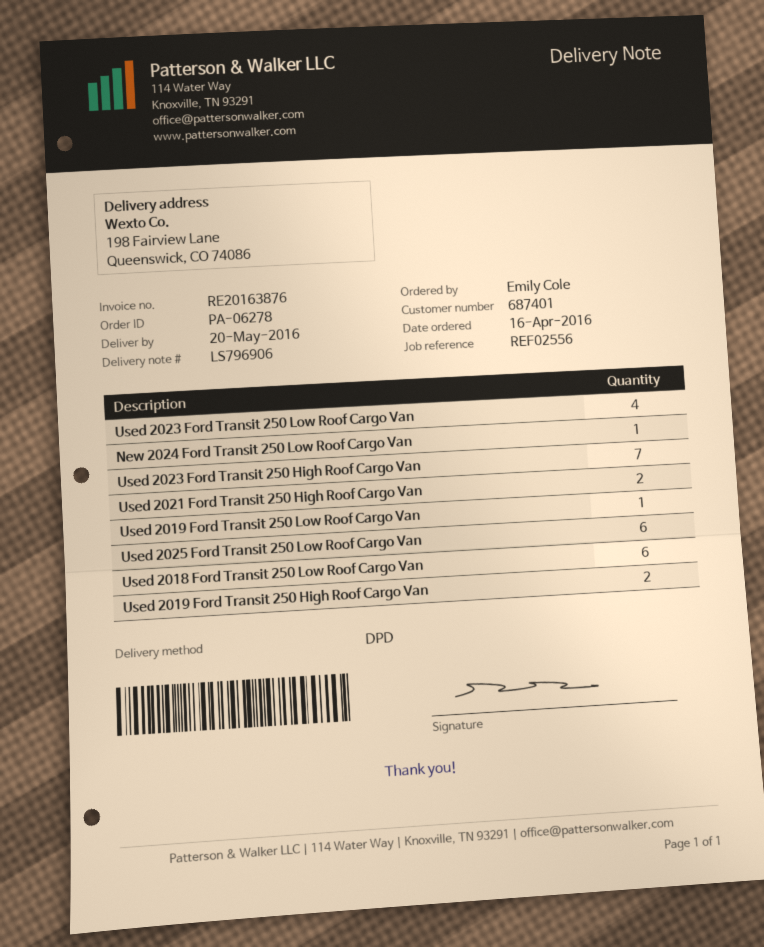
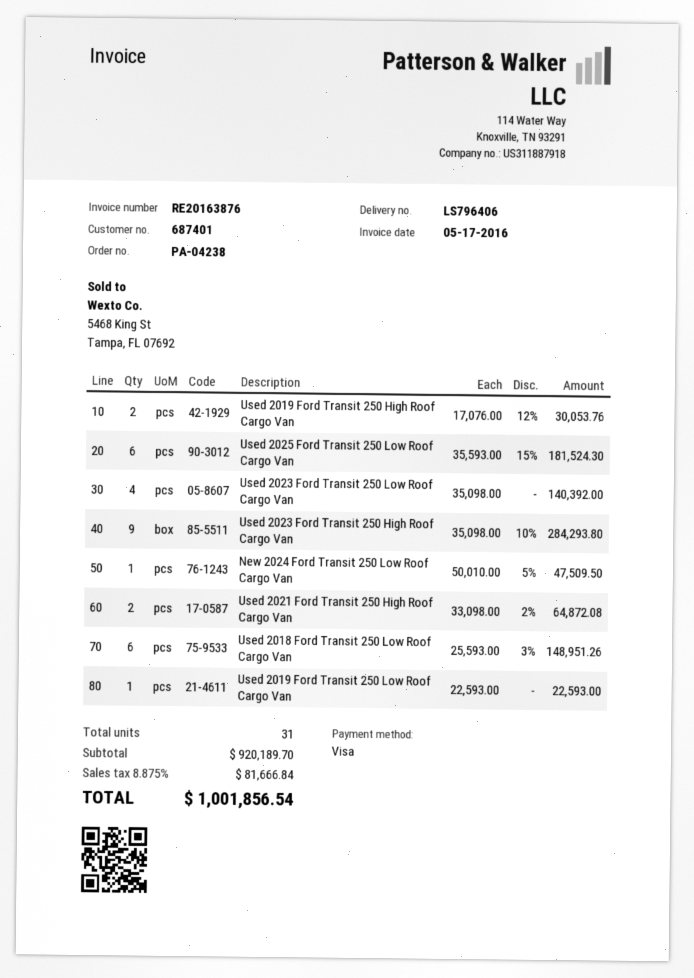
order number: PA-06278 -> PA-04238
delivery note number: LS796906 -> LS796406
Used 2023 Ford Transit 250 High Roof Cargo Van: 7 -> 9

